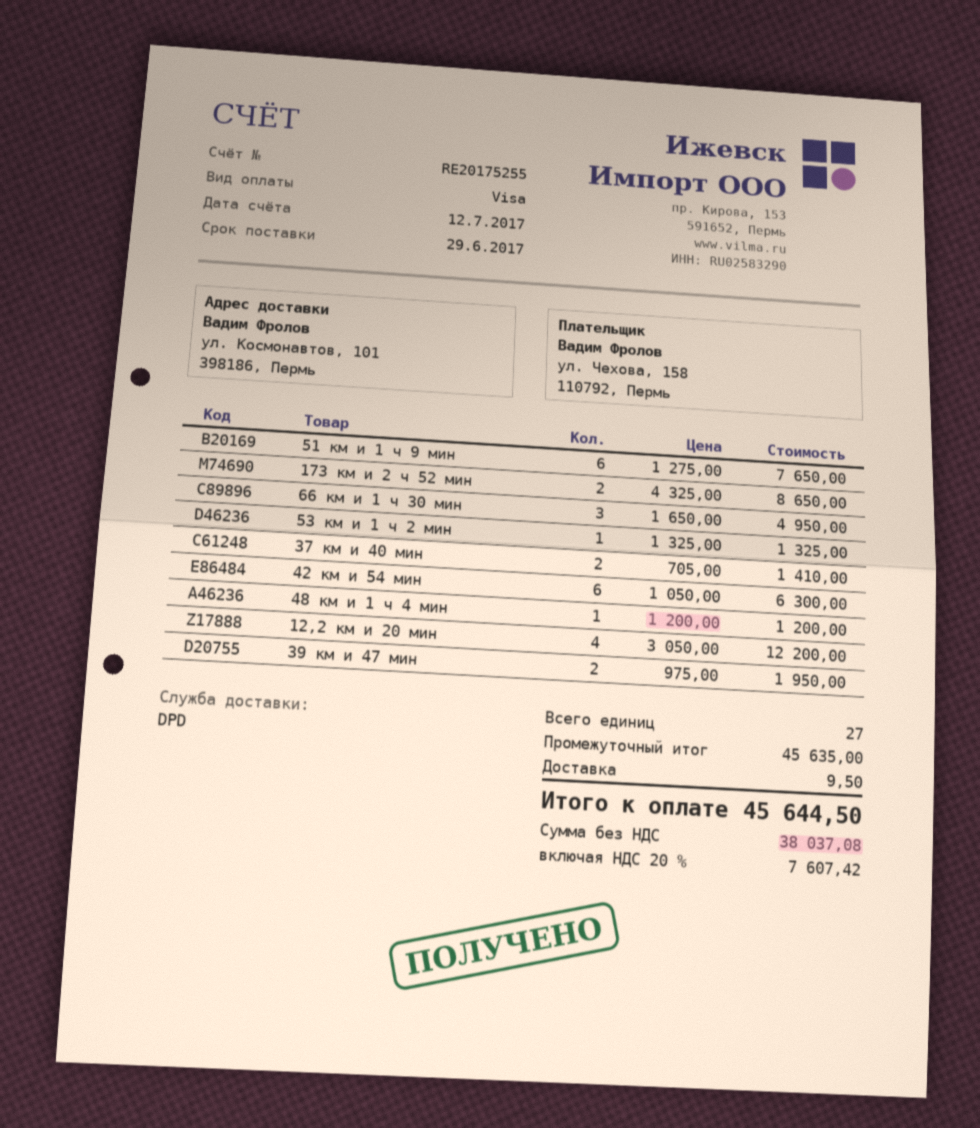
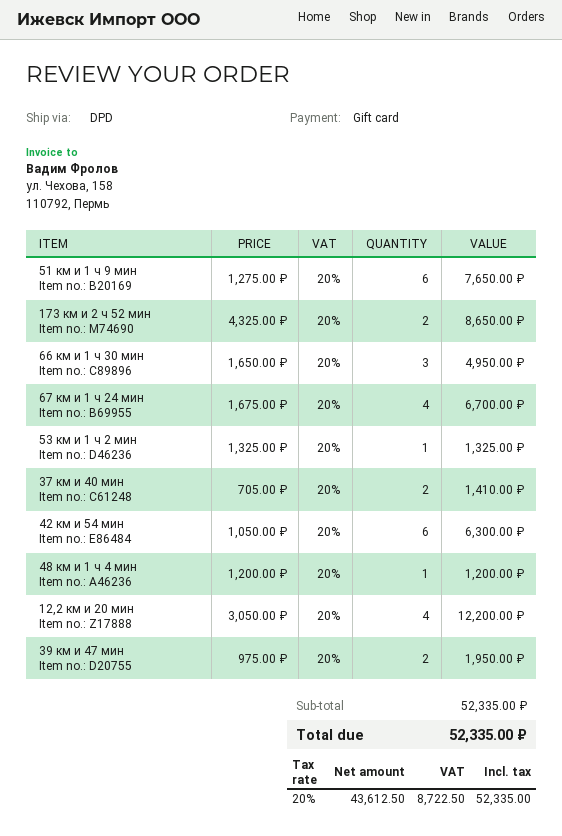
payment method: Visa -> gift card
67 км и 1 ч 24 мин: none -> 4 x 1675.00 = 6700.00
subtotal: 45635.00 -> 52335.00
shipping: 9.50 -> none
net: 38037.08 -> 43612.50
tax: 20% = 7607.42 -> 20% = 8722.50
total: 45644.50 -> 52335.00

